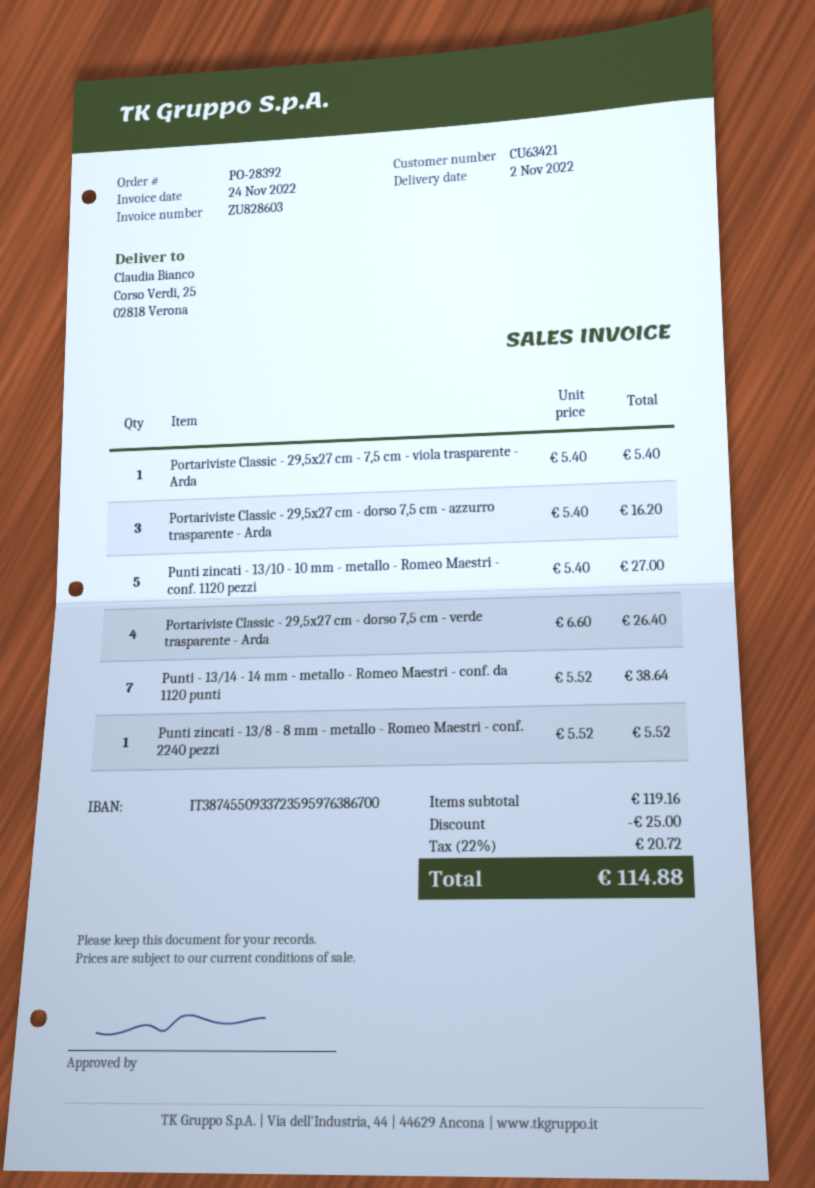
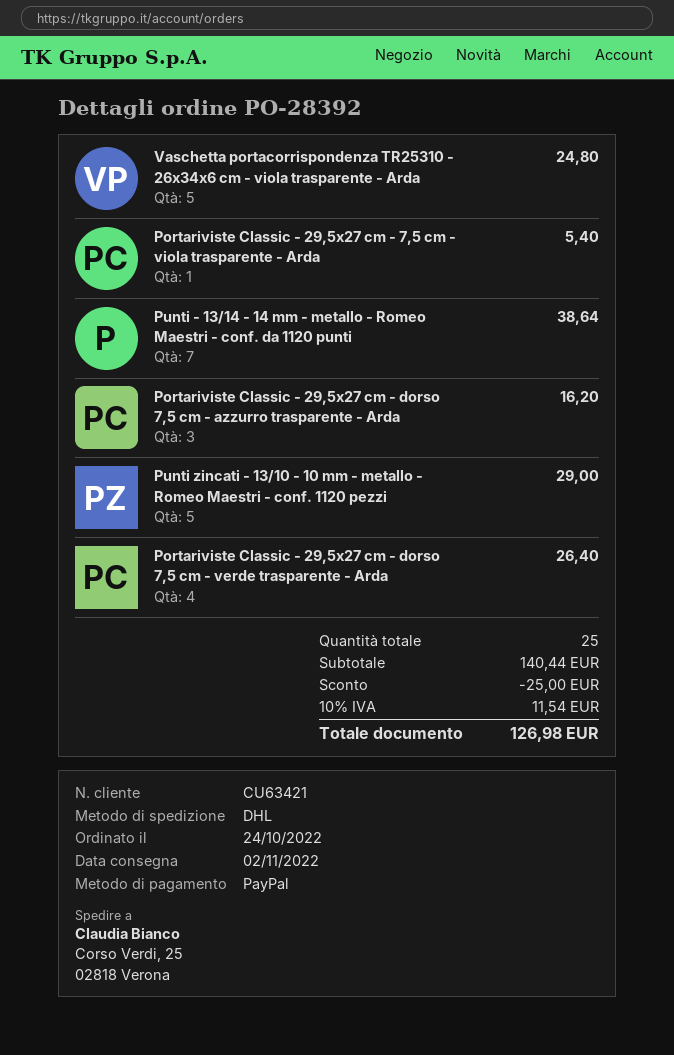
Punti zincati - 13/10 - 10 mm - metallo - Romeo Maestri - conf. 1120 pezzi: 5 for 27.00 -> 5 for 29.00
Punti zincati - 13/8 - 8 mm - metallo - Romeo Maestri - conf. 2240 pezzi: 1 for 5.52 -> none
Vaschetta portacorrispondenza TR25310 - 26x34x6 cm - viola trasparente - Arda: none -> 5 for 24.80
subtotal: 119.16 -> 140.44
tax: 22% = 20.72 -> 10% = 11.54
total: 114.88 -> 126.98

